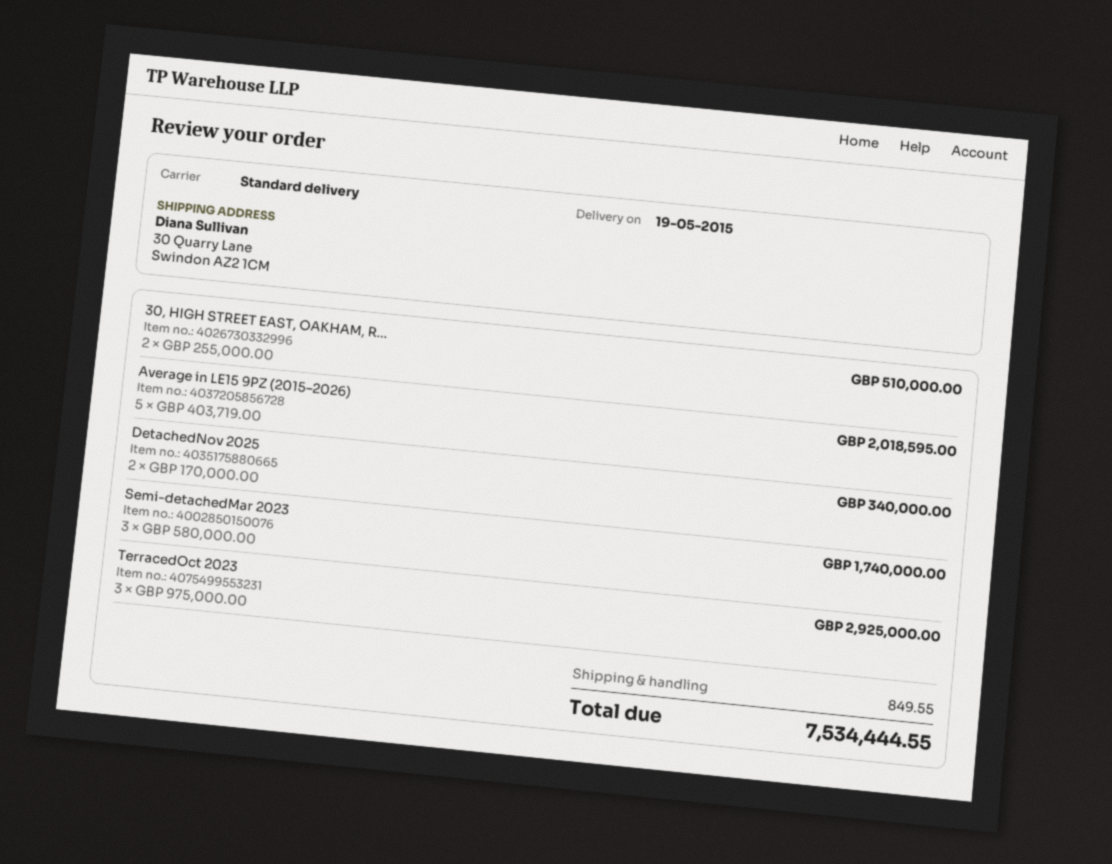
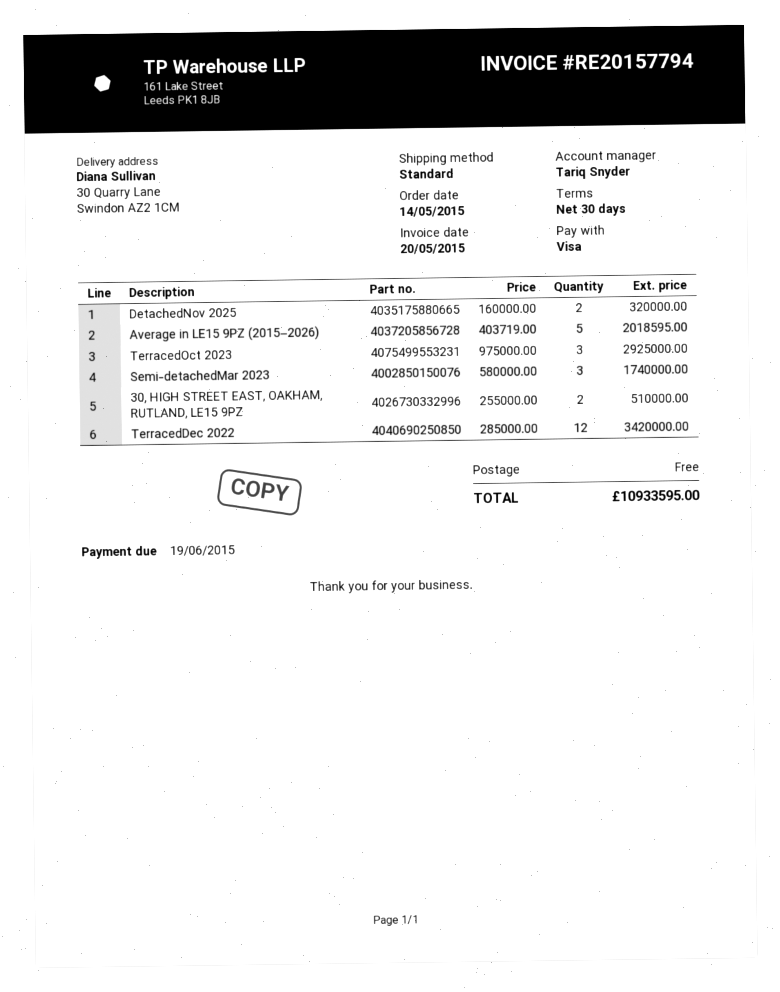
DetachedNov 2025: 2 x 170000.00 = 340000.00 -> 2 x 160000.00 = 320000.00
TerracedDec 2022: none -> 12 x 285000.00 = 3420000.00
shipping: 849.55 -> 0.00
total: 7534444.55 -> 10933595.00

